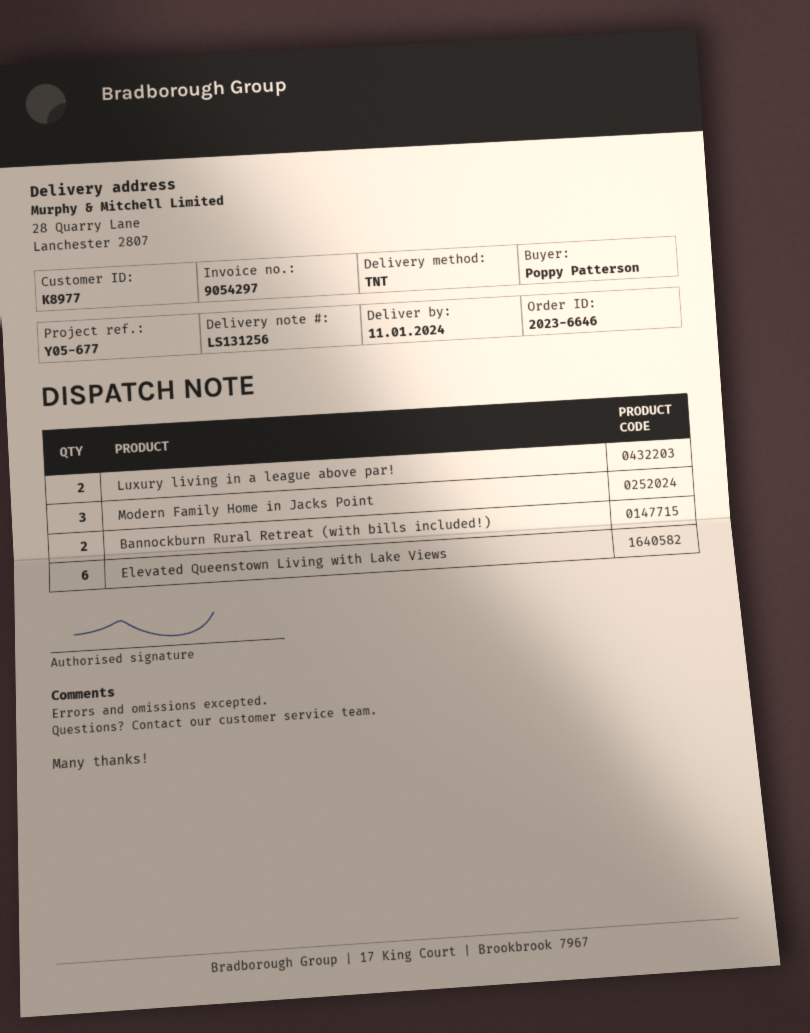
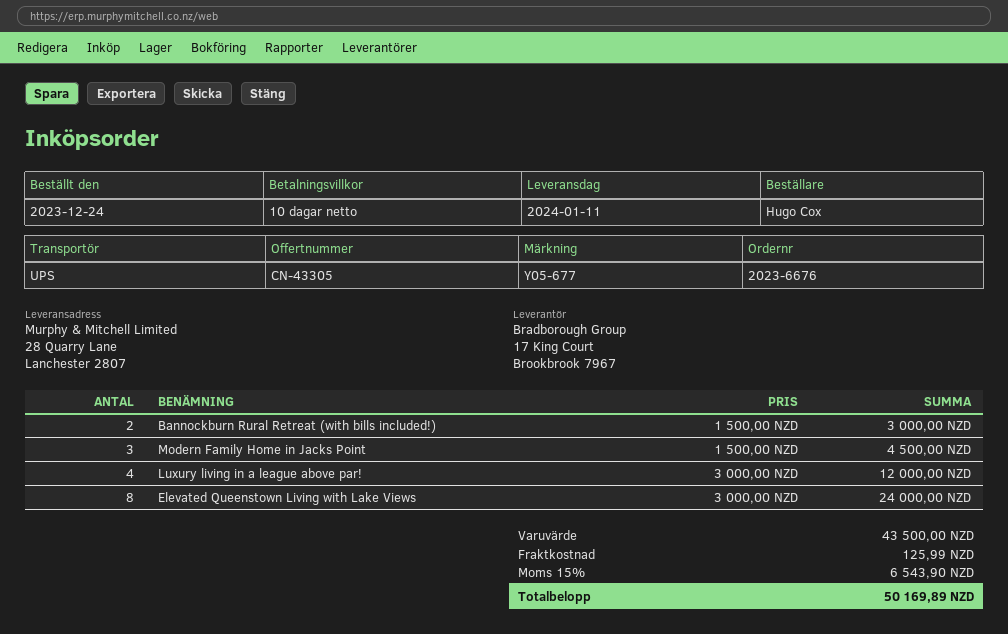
order number: 2023-6646 -> 2023-6676
ordered by: Poppy Patterson -> Hugo Cox
shipping method: TNT -> UPS
Luxury living in a league above par!: 2 -> 4
Elevated Queenstown Living with Lake Views: 6 -> 8

